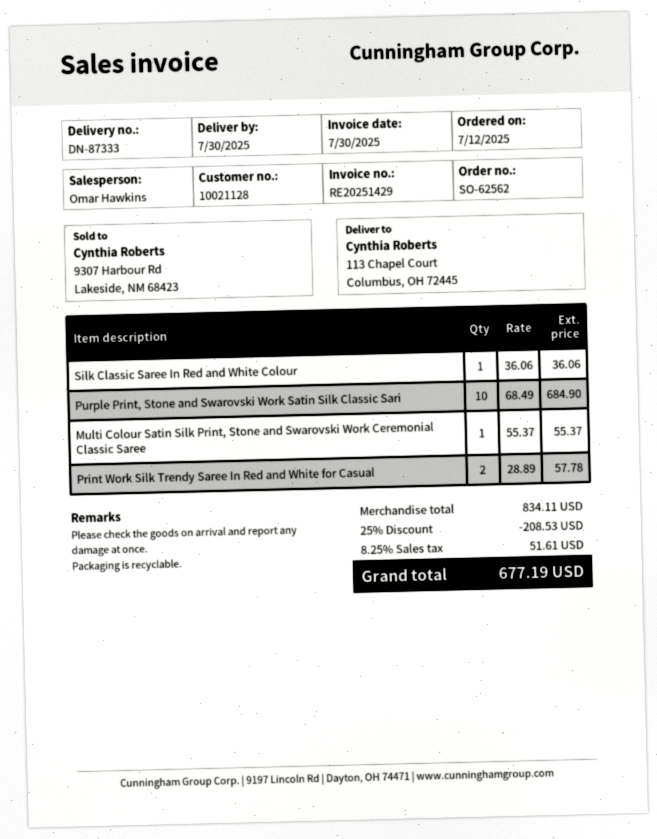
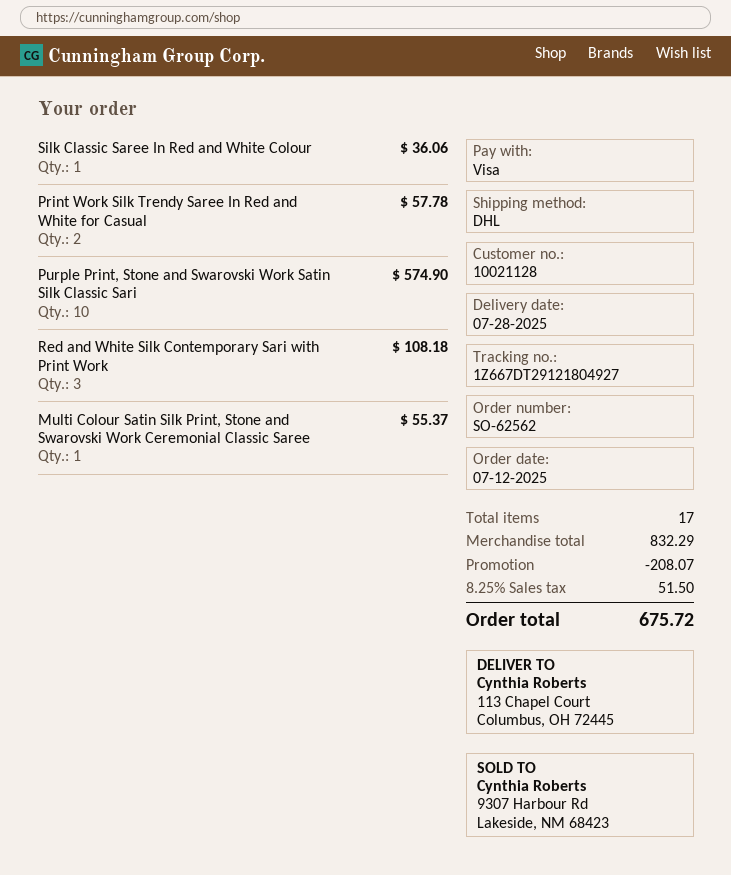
delivery date: 2025-07-30 -> 2025-07-28
Purple Print, Stone and Swarovski Work Satin Silk Classic Sari: 10 for 684.90 -> 10 for 574.90
Red and White Silk Contemporary Sari with Print Work: none -> 3 for 108.18
subtotal: 834.11 -> 832.29
discount: 208.53 -> 208.07
tax: 8.25% = 51.61 -> 8.25% = 51.50
total: 677.19 -> 675.72

